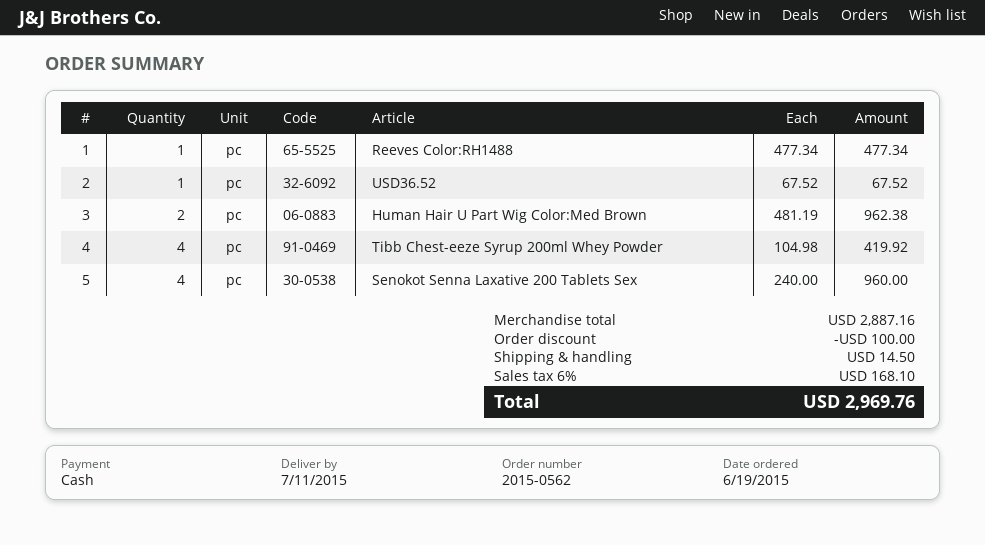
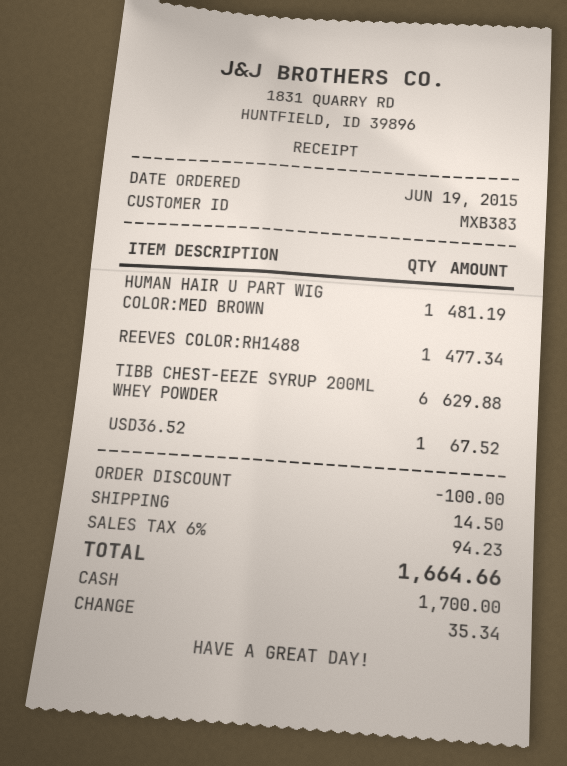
Human Hair U Part Wig Color:Med Brown: 2 for 962.38 -> 1 for 481.19
Tibb Chest-eeze Syrup 200ml Whey Powder: 4 for 419.92 -> 6 for 629.88
Senokot Senna Laxative 200 Tablets Sex: 4 for 960.00 -> none
tax: 6% = 168.10 -> 6% = 94.23
total: 2969.76 -> 1664.66

